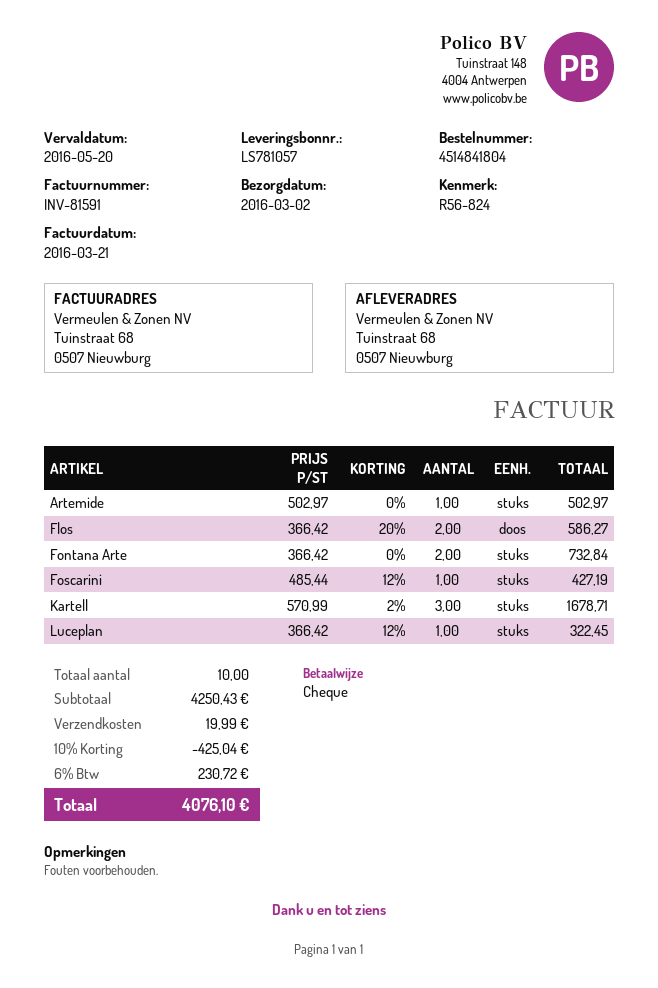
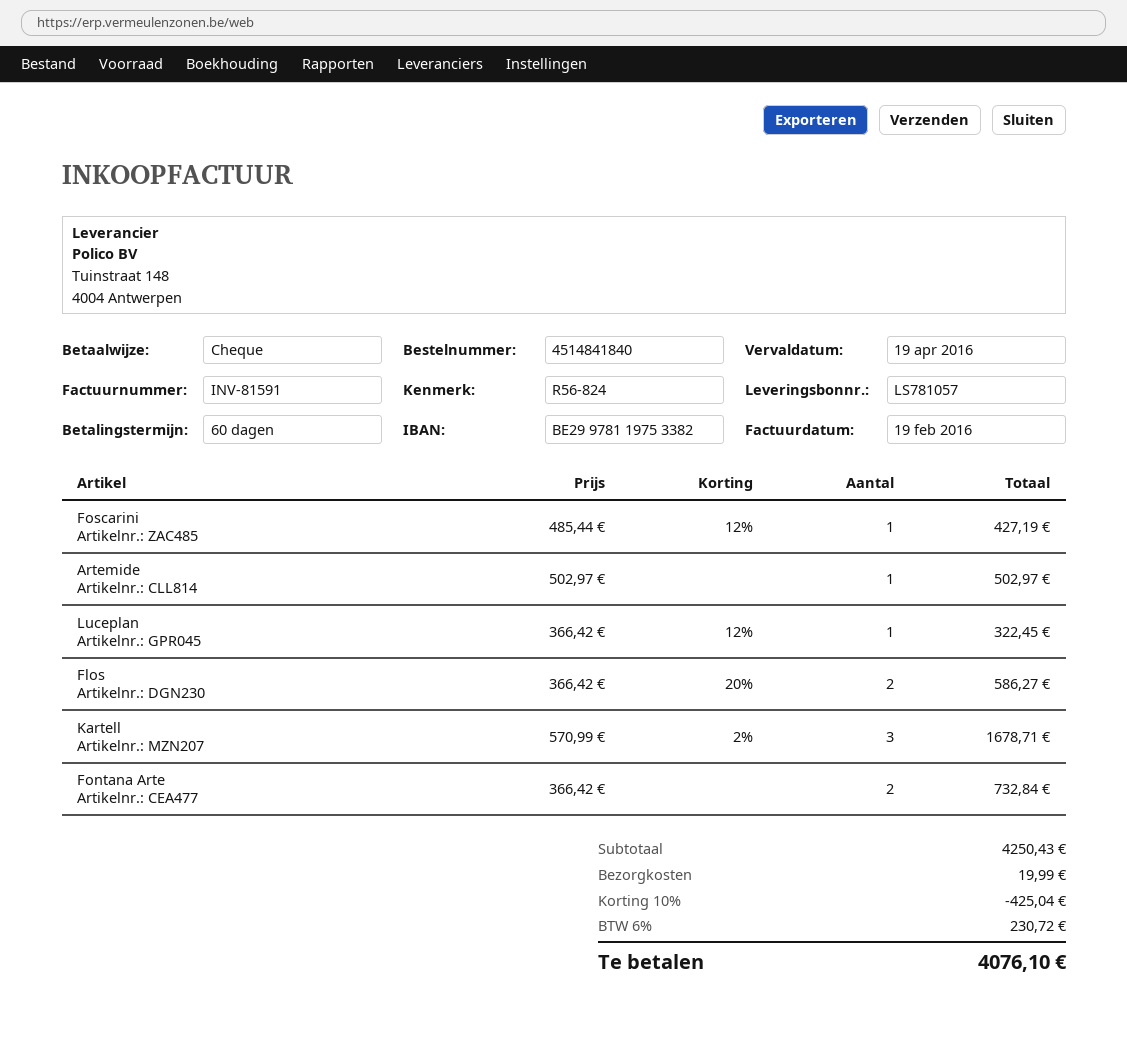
order number: 4514841804 -> 4514841840
invoice date: 2016-03-21 -> 2016-02-19
due date: 2016-05-20 -> 2016-04-19

